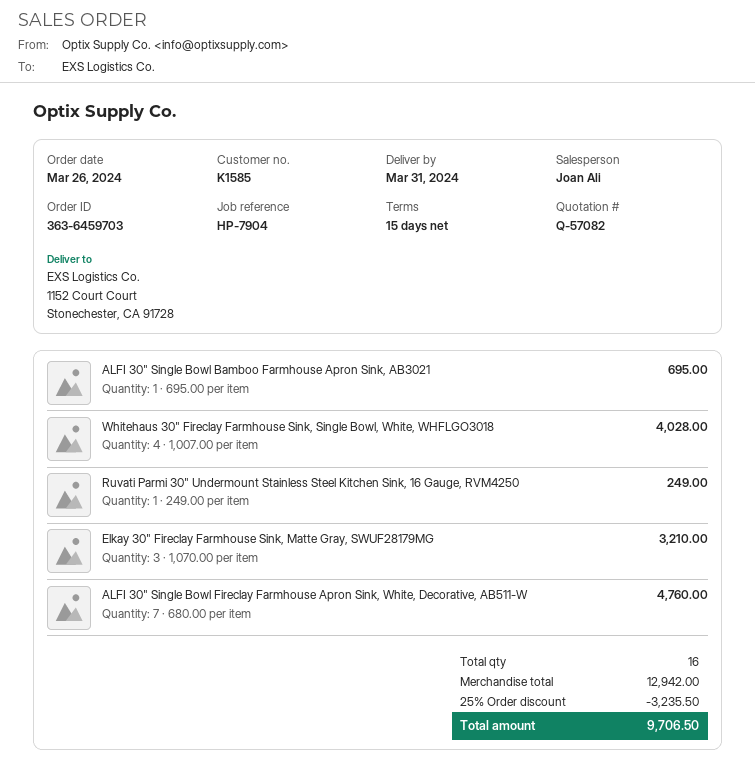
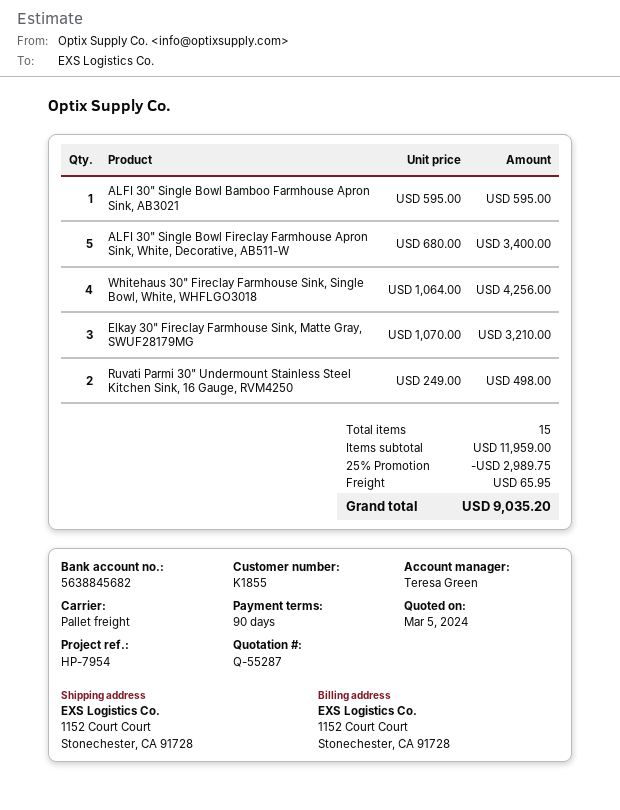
quote number: Q-57082 -> Q-55287
payment terms: 15 days -> 90 days
customer number: K1585 -> K1855
reference: HP-7904 -> HP-7954
sales rep: Joan Ali -> Teresa Green
ALFI 30" Single Bowl Bamboo Farmhouse Apron Sink, AB3021: 1 x 695.00 = 695.00 -> 1 x 595.00 = 595.00
Whitehaus 30" Fireclay Farmhouse Sink, Single Bowl, White, WHFLGO3018: 4 x 1007.00 = 4028.00 -> 4 x 1064.00 = 4256.00
Ruvati Parmi 30" Undermount Stainless Steel Kitchen Sink, 16 Gauge, RVM4250: 1 x 249.00 = 249.00 -> 2 x 249.00 = 498.00
ALFI 30" Single Bowl Fireclay Farmhouse Apron Sink, White, Decorative, AB511-W: 7 x 680.00 = 4760.00 -> 5 x 680.00 = 3400.00
total quantity: 16 -> 15
subtotal: 12942.00 -> 11959.00
discount: 25% = 3235.50 -> 25% = 2989.75
shipping: none -> 65.95
total: 9706.50 -> 9035.20

